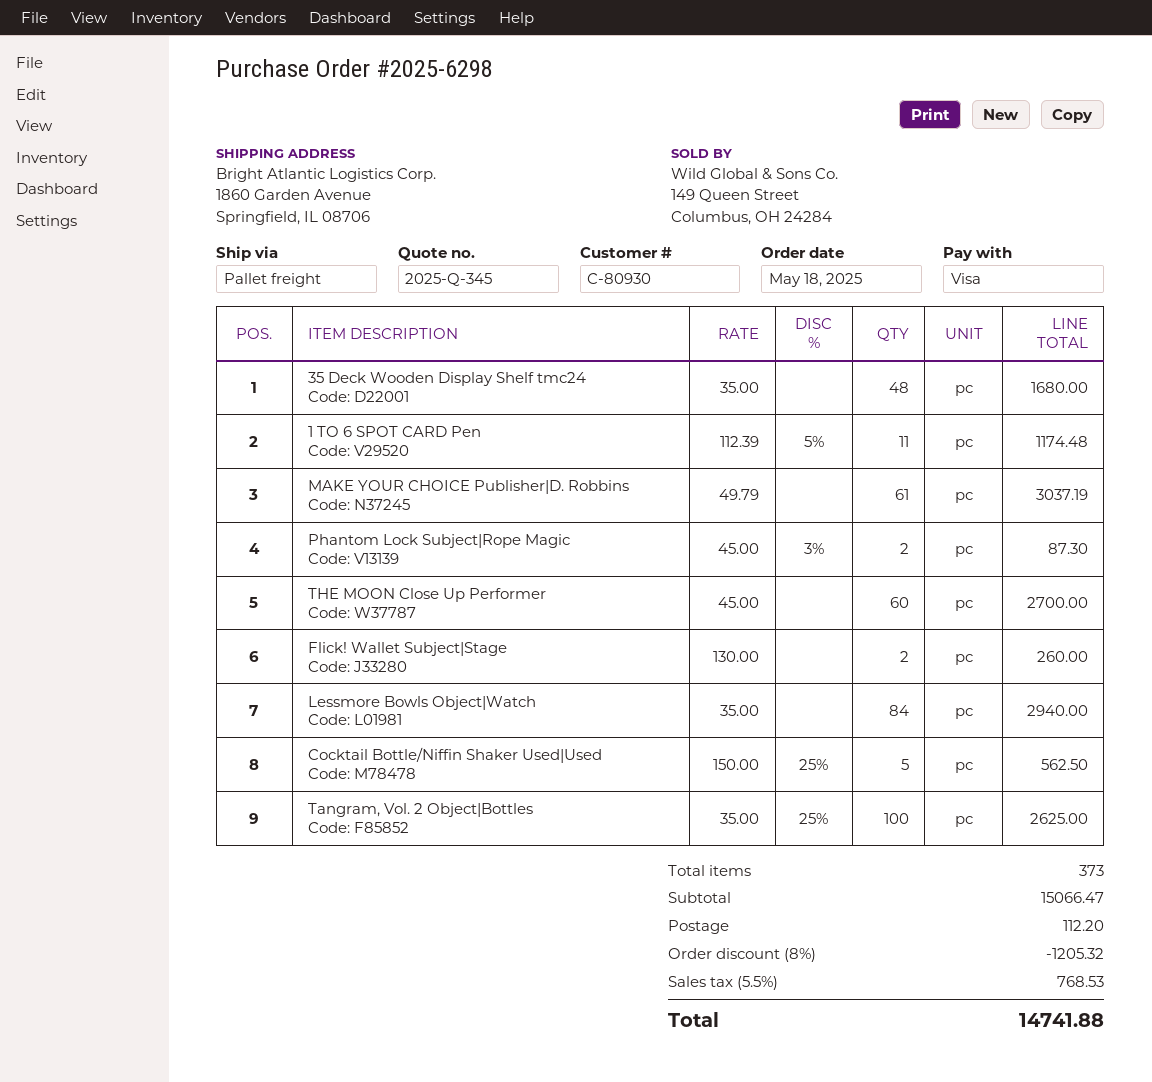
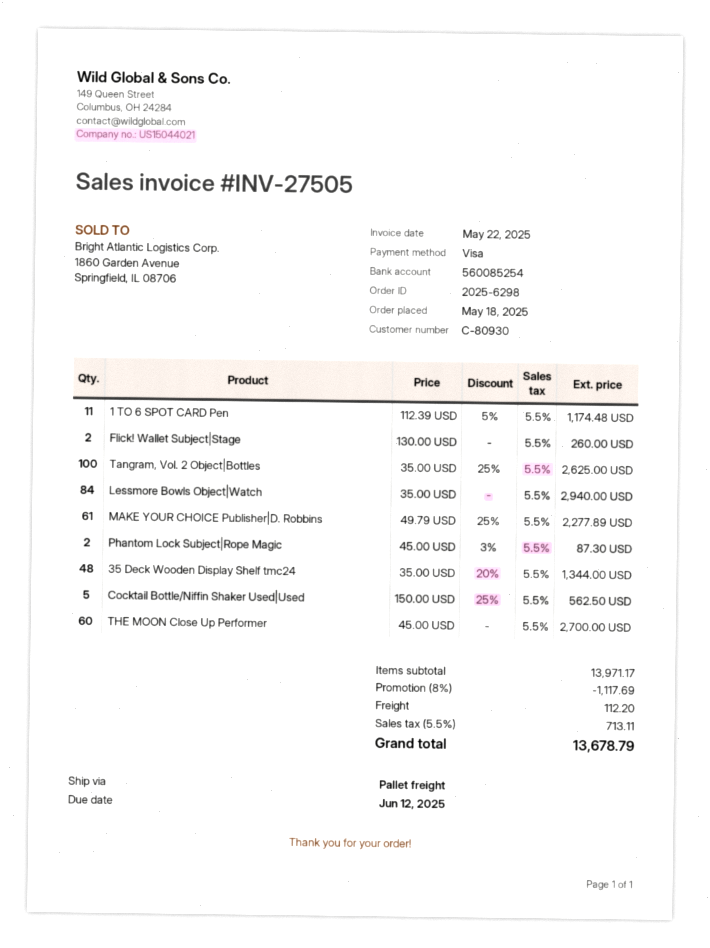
35 Deck Wooden Display Shelf tmc24: 48 x 35.00 = 1680.00 -> 48 x 35.00 - 20% = 1344.00
MAKE YOUR CHOICE Publisher|D. Robbins: 61 x 49.79 = 3037.19 -> 61 x 49.79 - 25% = 2277.89
subtotal: 15066.47 -> 13971.17
discount: 8% = 1205.32 -> 8% = 1117.69
tax: 5.5% = 768.53 -> 5.5% = 713.11
total: 14741.88 -> 13678.79

